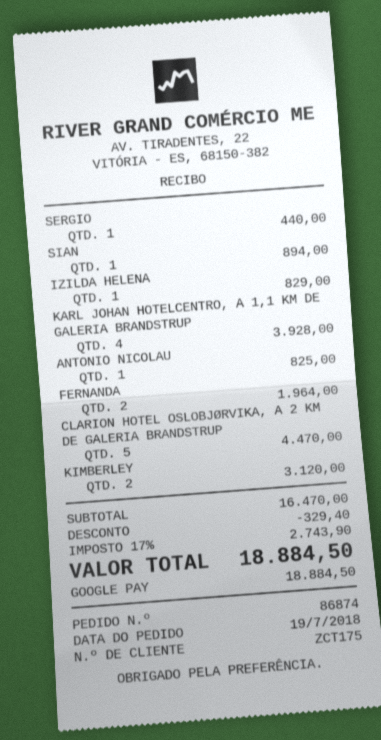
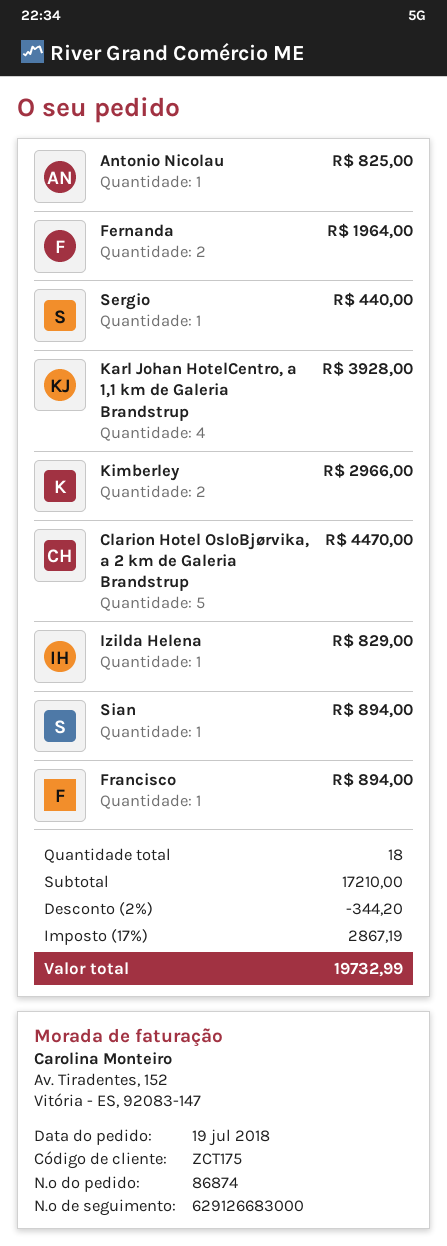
KIMBERLEY: 2 for 3120.00 -> 2 for 2966.00
Francisco: none -> 1 for 894.00
subtotal: 16470.00 -> 17210.00
discount: 329.40 -> 344.20
tax: 17% = 2743.90 -> 17% = 2867.19
total: 18884.50 -> 19732.99

